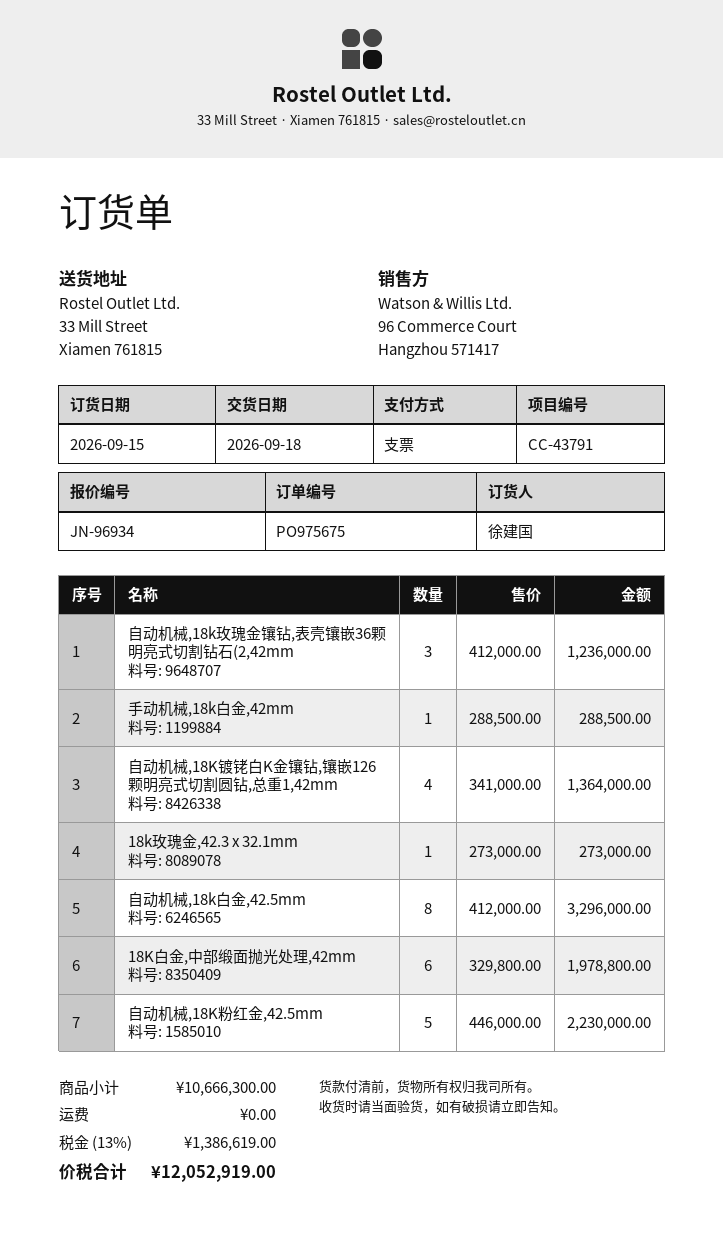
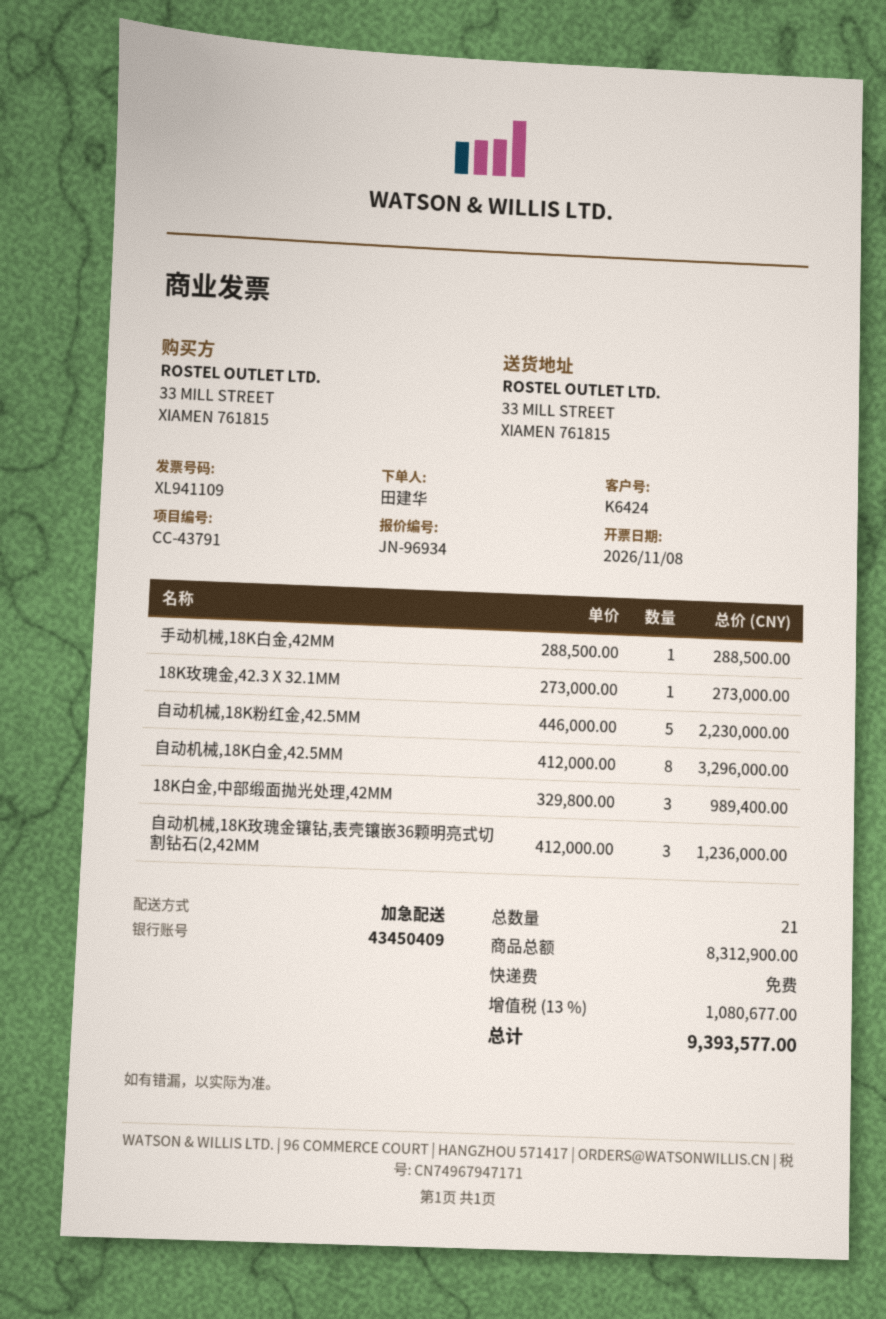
ordered by: 徐建国 -> 田建华
自动机械,18K镀铑白K金镶钻,镶嵌126颗明亮式切割圆钻,总重1,42mm: 4 x 341000.00 = 1364000.00 -> none
18K白金,中部缎面抛光处理,42mm: 6 x 329800.00 = 1978800.00 -> 3 x 329800.00 = 989400.00
subtotal: 10666300.00 -> 8312900.00
tax: 13% = 1386619.00 -> 13% = 1080677.00
total: 12052919.00 -> 9393577.00

